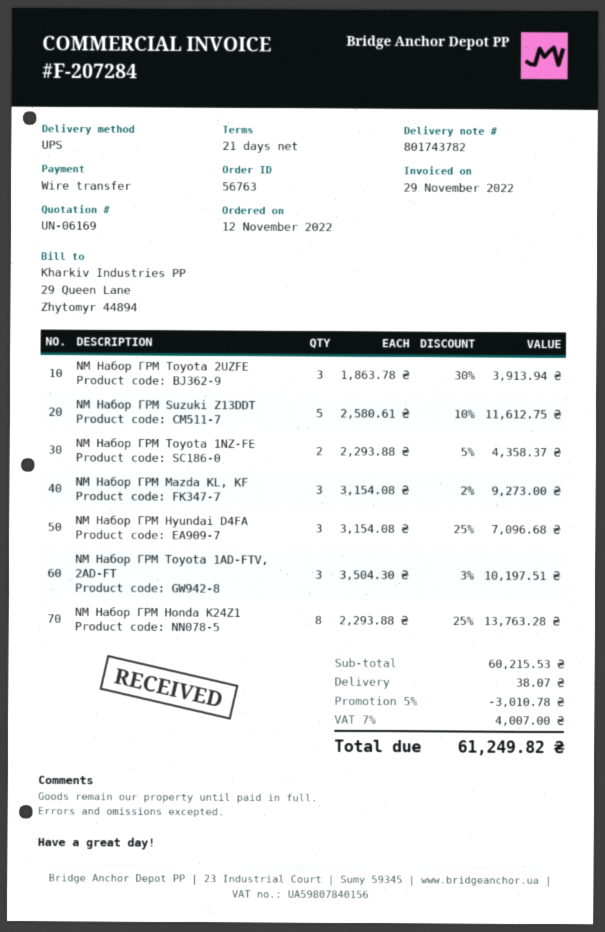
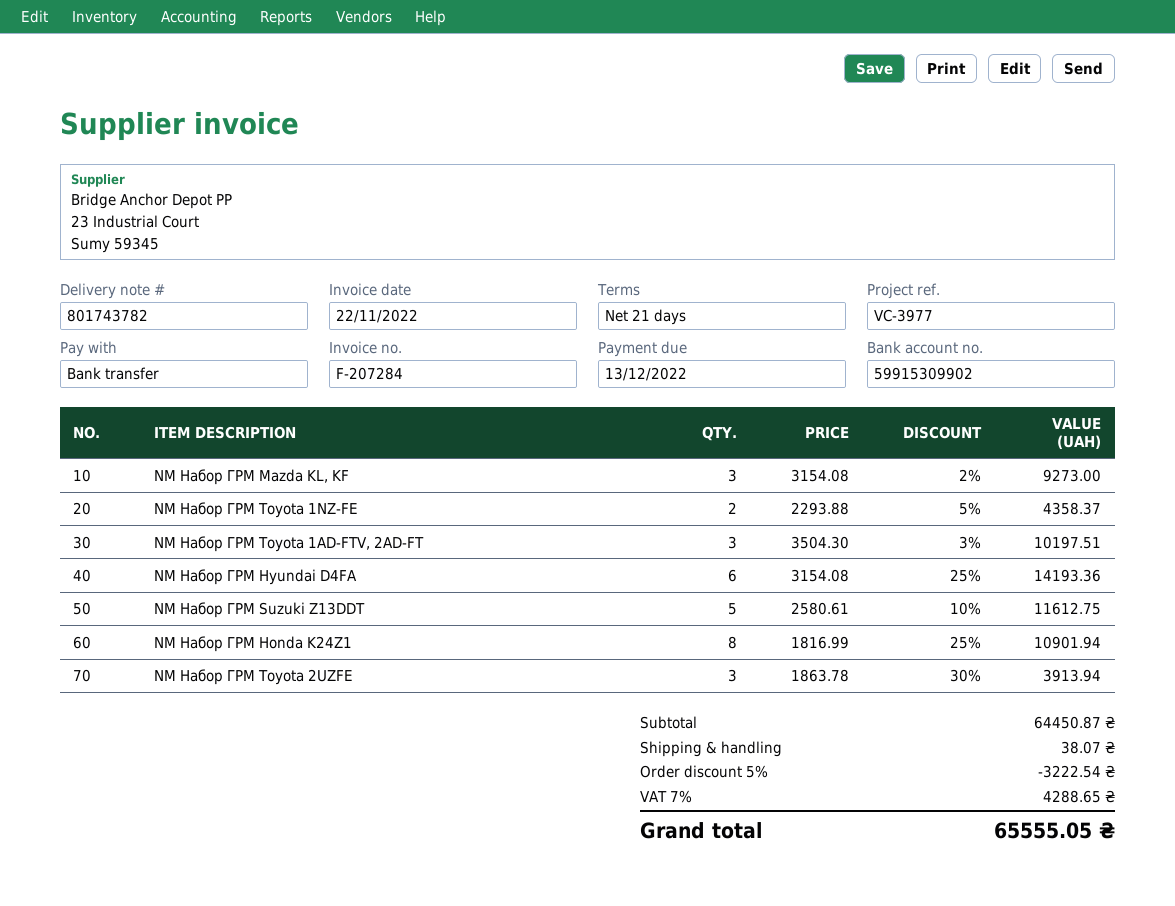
invoice date: 2022-11-29 -> 2022-11-22
NM Набор ГРМ Hyundai D4FA: 3 x 3154.08 - 25% = 7096.68 -> 6 x 3154.08 - 25% = 14193.36
NM Набор ГРМ Honda K24Z1: 8 x 2293.88 - 25% = 13763.28 -> 8 x 1816.99 - 25% = 10901.94
subtotal: 60215.53 -> 64450.87
discount: 5% = 3010.78 -> 5% = 3222.54
tax: 7% = 4007.00 -> 7% = 4288.65
total: 61249.82 -> 65555.05

